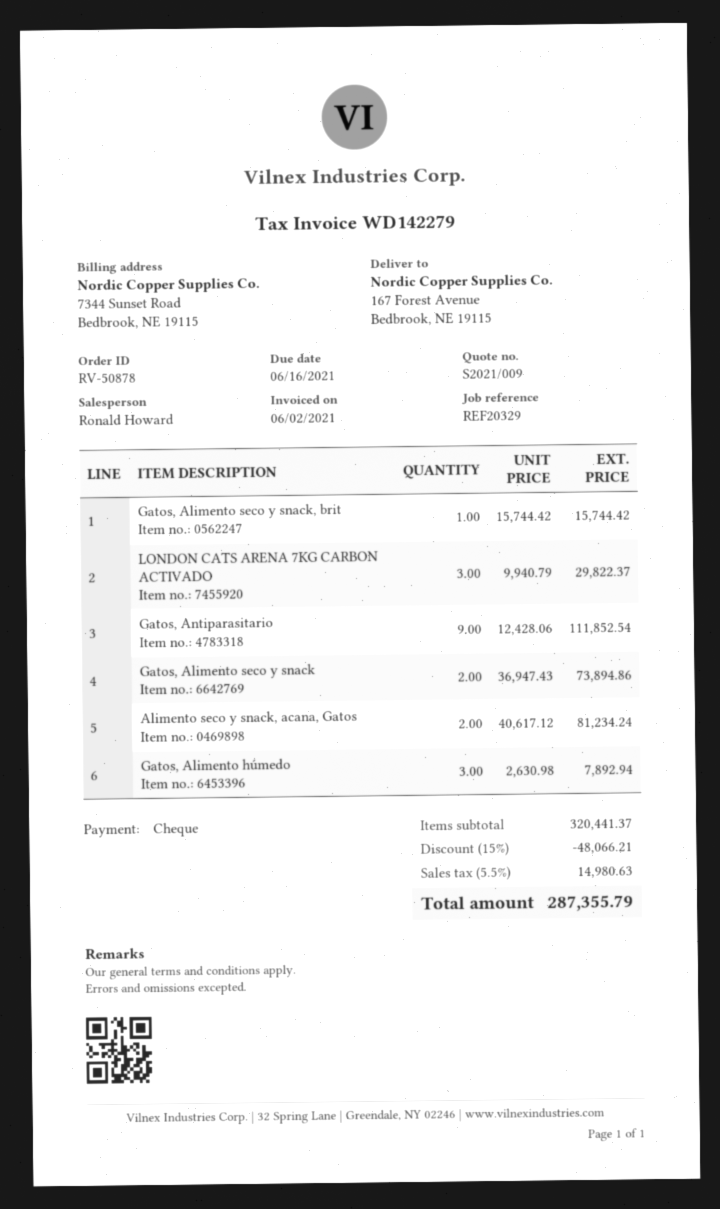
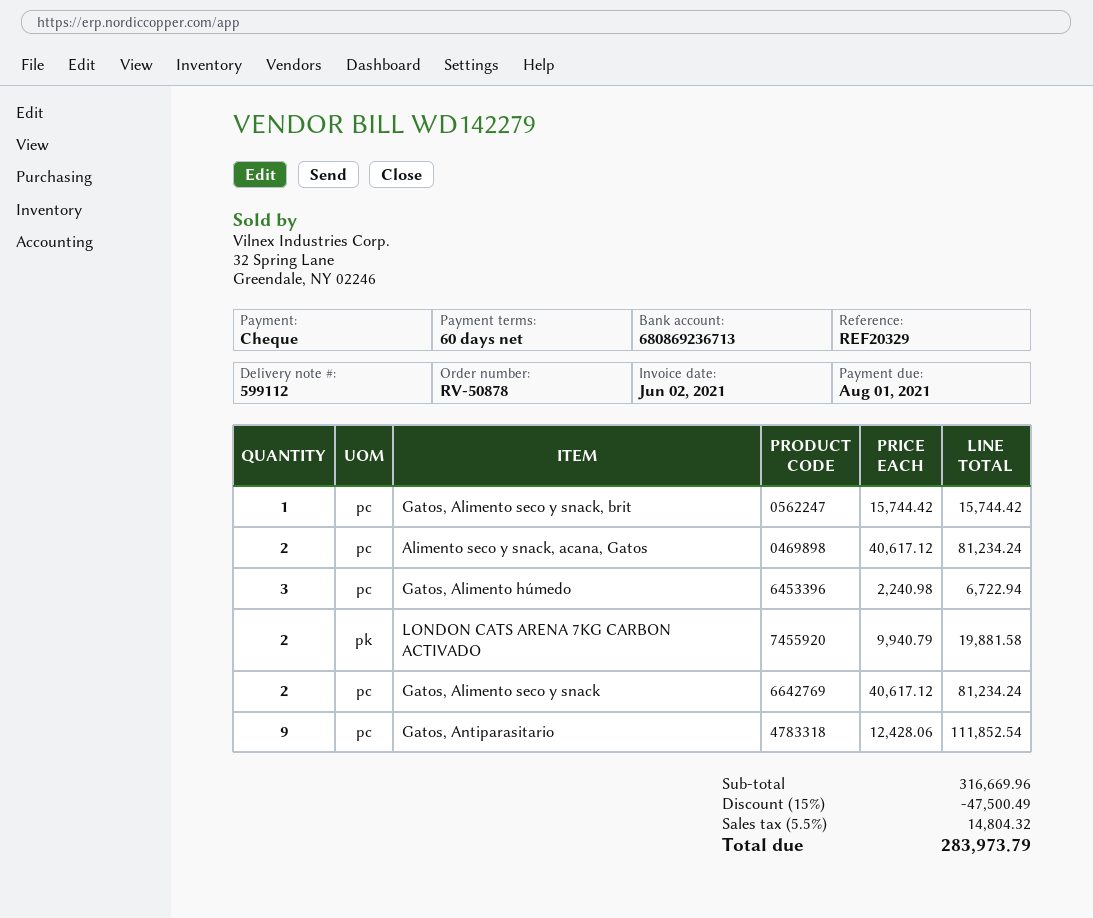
due date: 2021-06-16 -> 2021-08-01
LONDON CATS ARENA 7KG CARBON ACTIVADO: 3 x 9940.79 = 29822.37 -> 2 x 9940.79 = 19881.58
Gatos, Alimento seco y snack: 2 x 36947.43 = 73894.86 -> 2 x 40617.12 = 81234.24
Gatos, Alimento húmedo: 3 x 2630.98 = 7892.94 -> 3 x 2240.98 = 6722.94
subtotal: 320441.37 -> 316669.96
discount: 15% = 48066.21 -> 15% = 47500.49
tax: 5.5% = 14980.63 -> 5.5% = 14804.32
total: 287355.79 -> 283973.79

